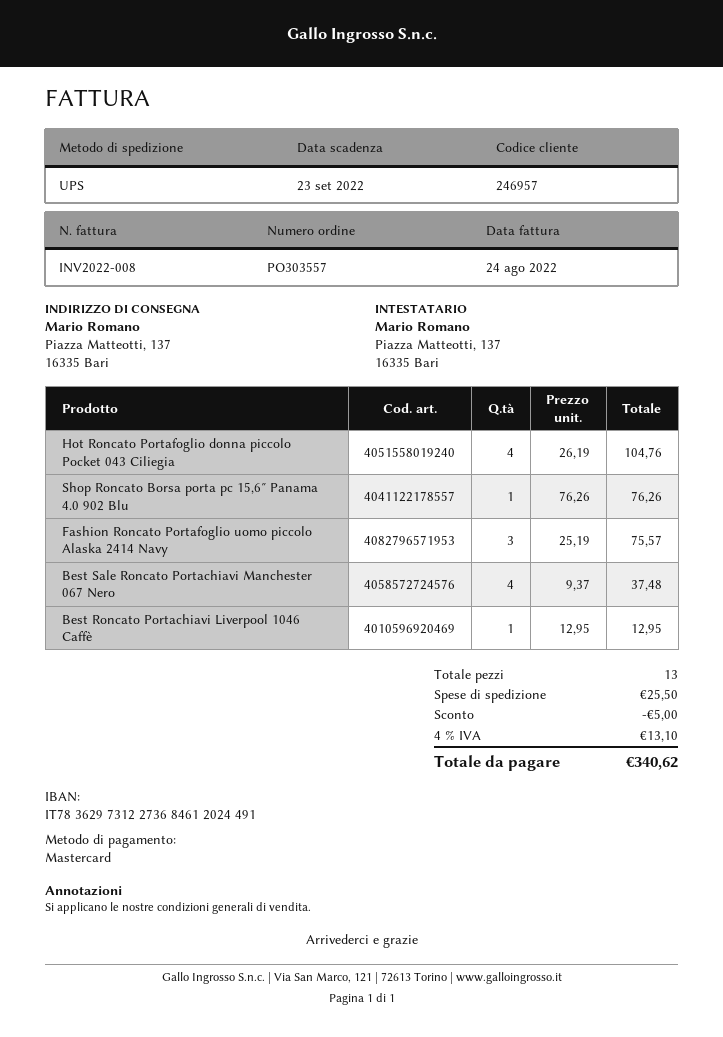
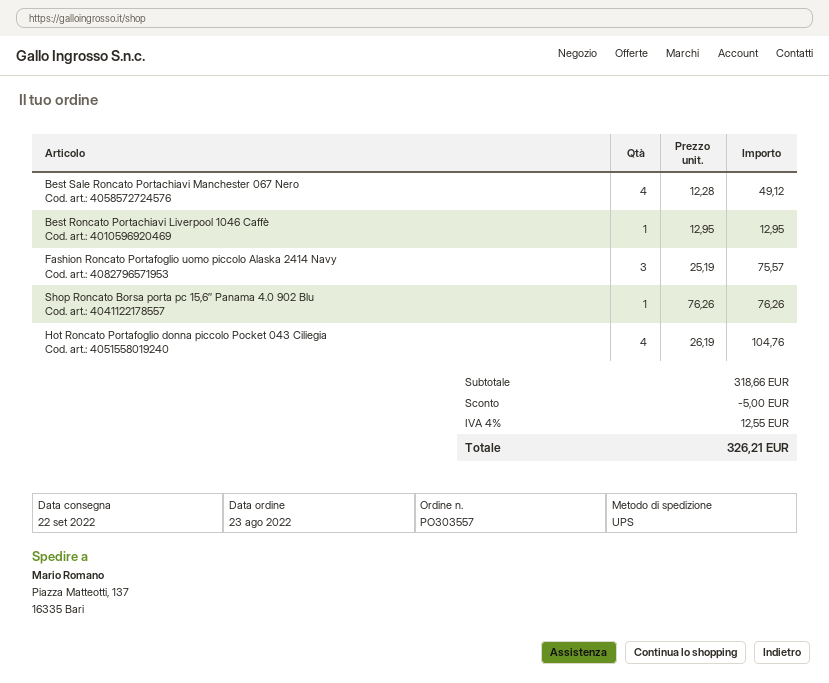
Best Sale Roncato Portachiavi Manchester 067 Nero: 4 x 9.37 = 37.48 -> 4 x 12.28 = 49.12
shipping: 25.50 -> none
tax: 4% = 13.10 -> 4% = 12.55
total: 340.62 -> 326.21

